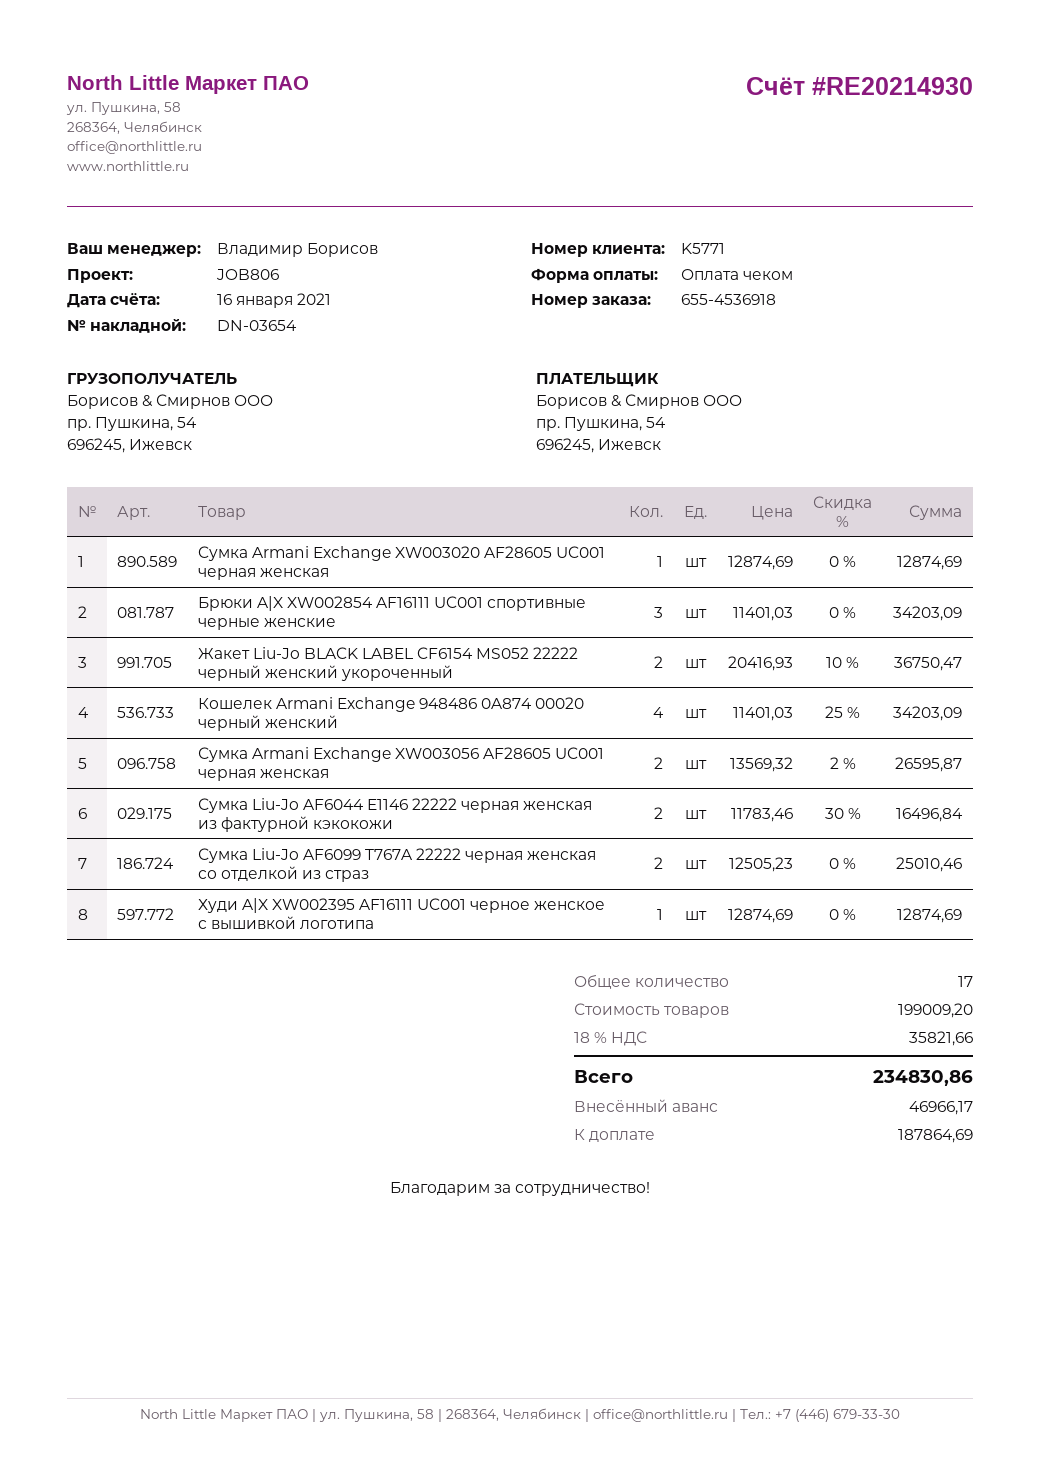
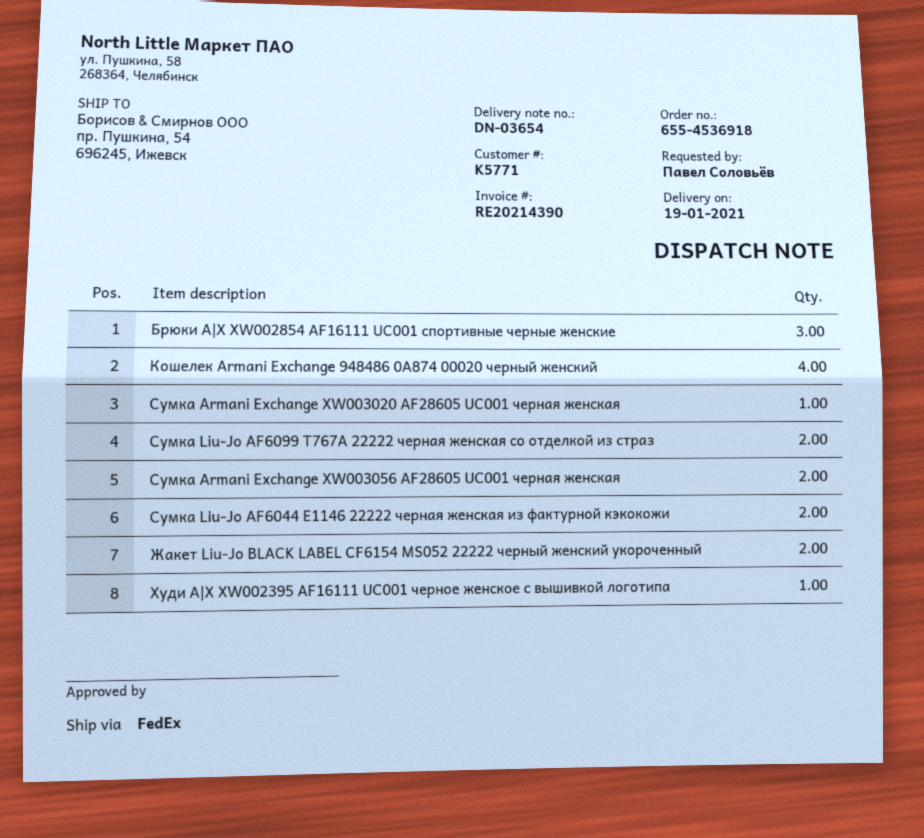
invoice number: RE20214930 -> RE20214390

